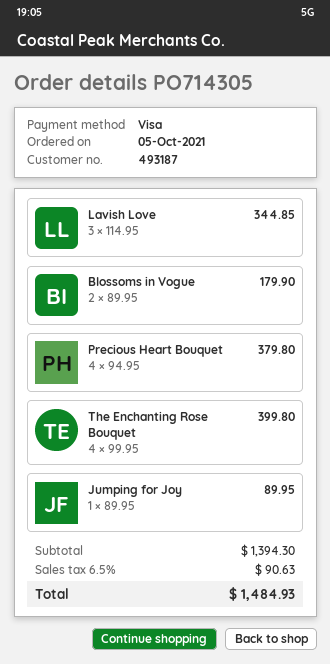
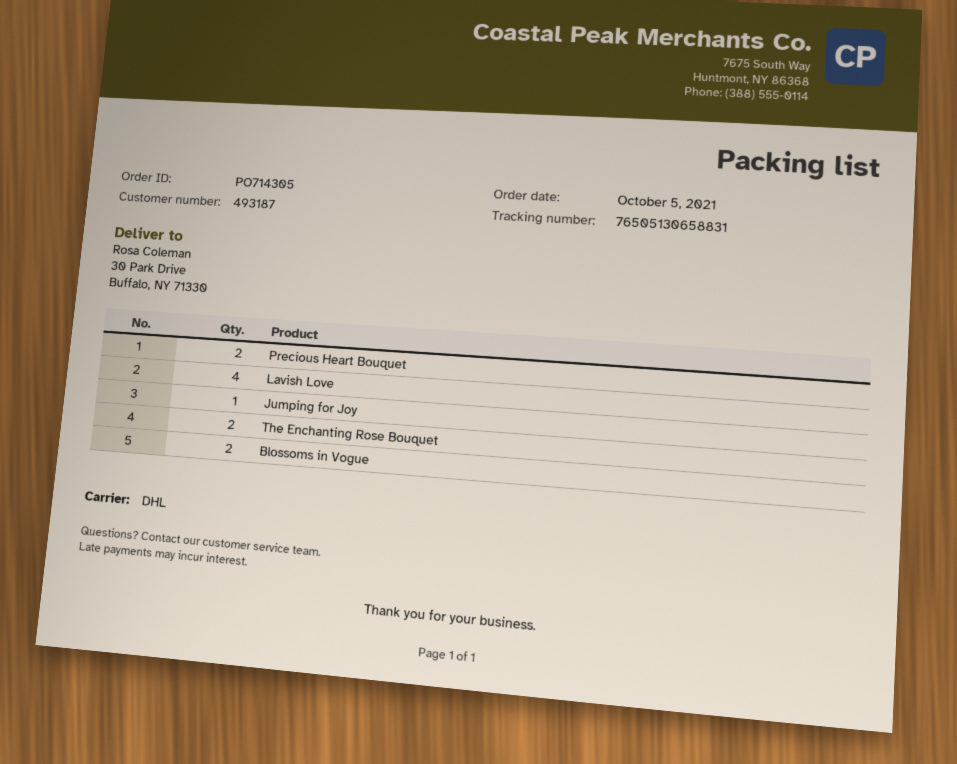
Lavish Love: 3 -> 4
Precious Heart Bouquet: 4 -> 2
The Enchanting Rose Bouquet: 4 -> 2

